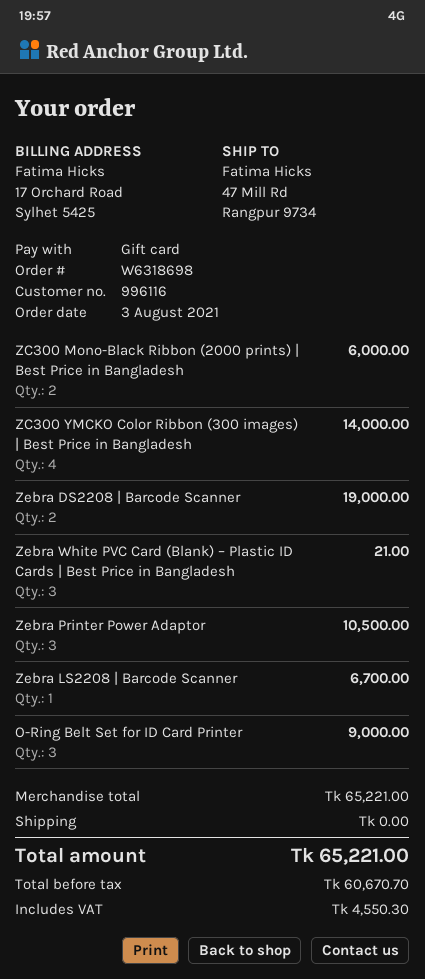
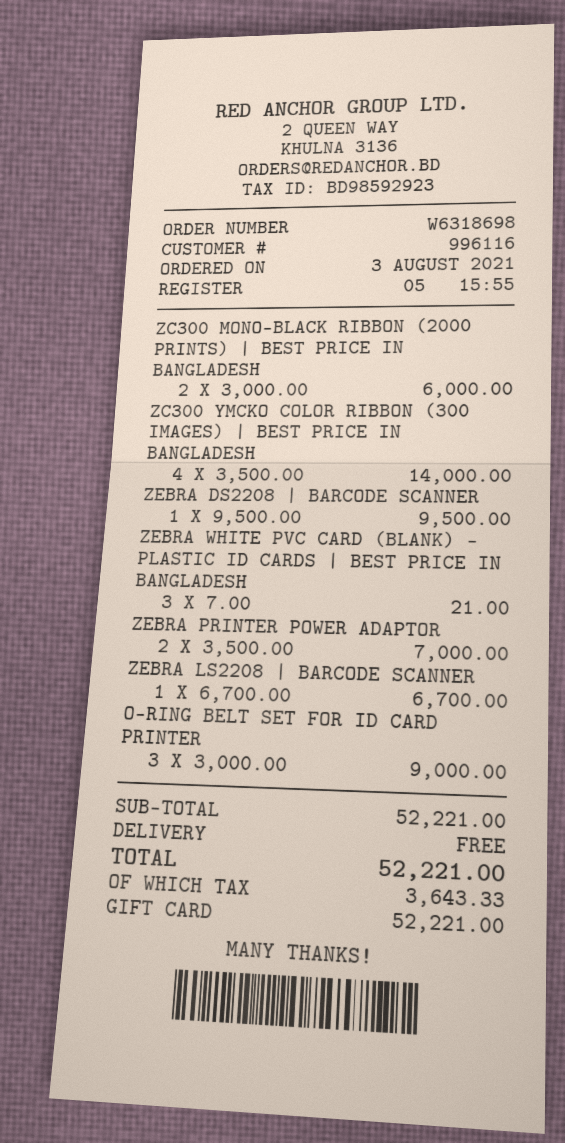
Zebra DS2208 | Barcode Scanner: 2 for 19000.00 -> 1 for 9500.00
Zebra Printer Power Adaptor: 3 for 10500.00 -> 2 for 7000.00
subtotal: 65221.00 -> 52221.00
tax: 4550.30 -> 3643.33
total: 65221.00 -> 52221.00

